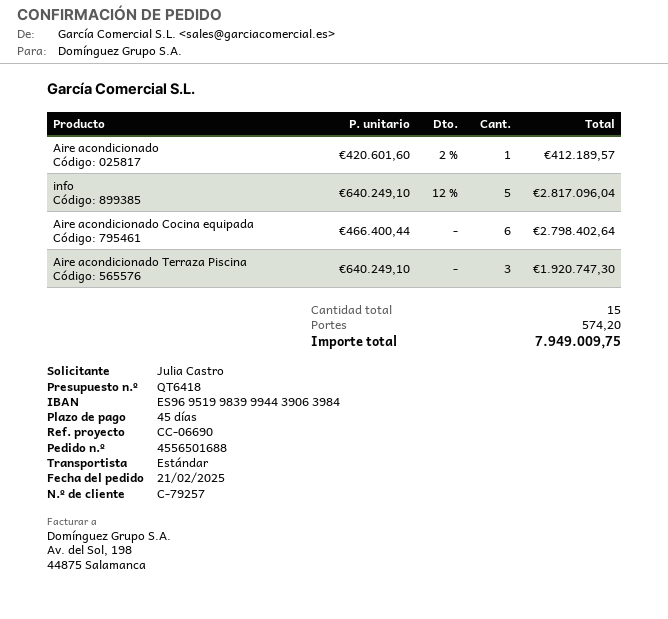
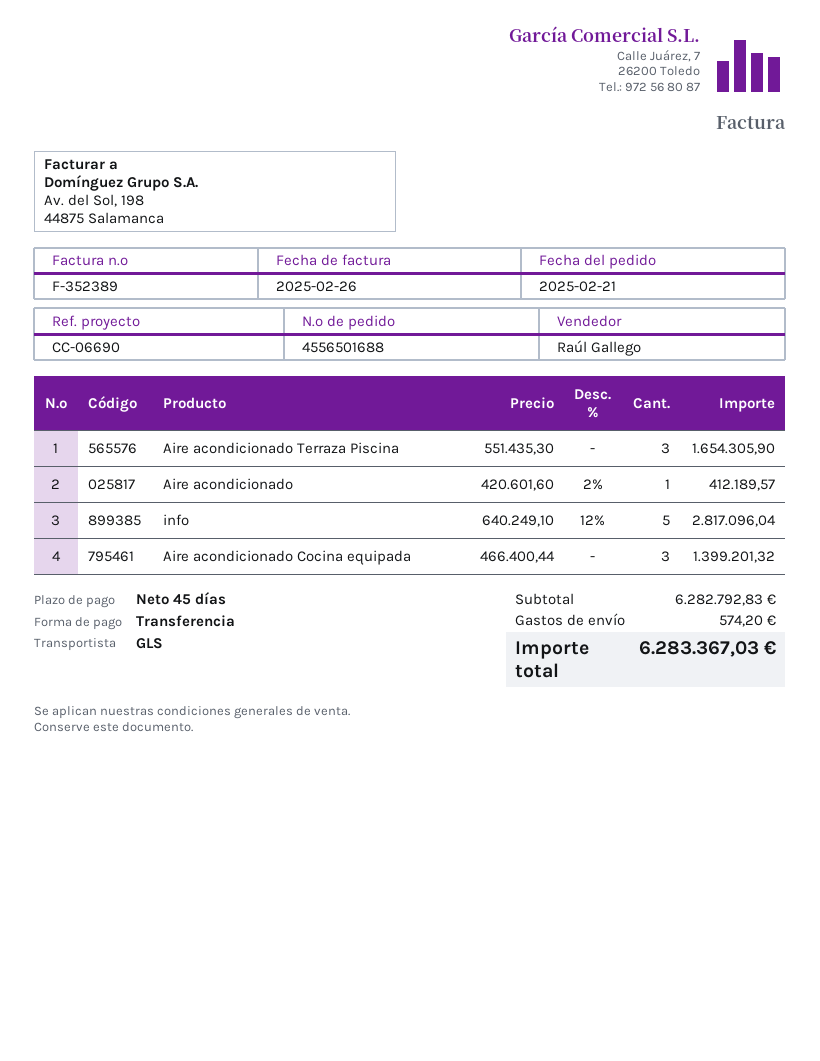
shipping method: standard -> GLS
Aire acondicionado Cocina equipada: 6 x 466400.44 = 2798402.64 -> 3 x 466400.44 = 1399201.32
Aire acondicionado Terraza Piscina: 3 x 640249.10 = 1920747.30 -> 3 x 551435.30 = 1654305.90
total: 7949009.75 -> 6283367.03

